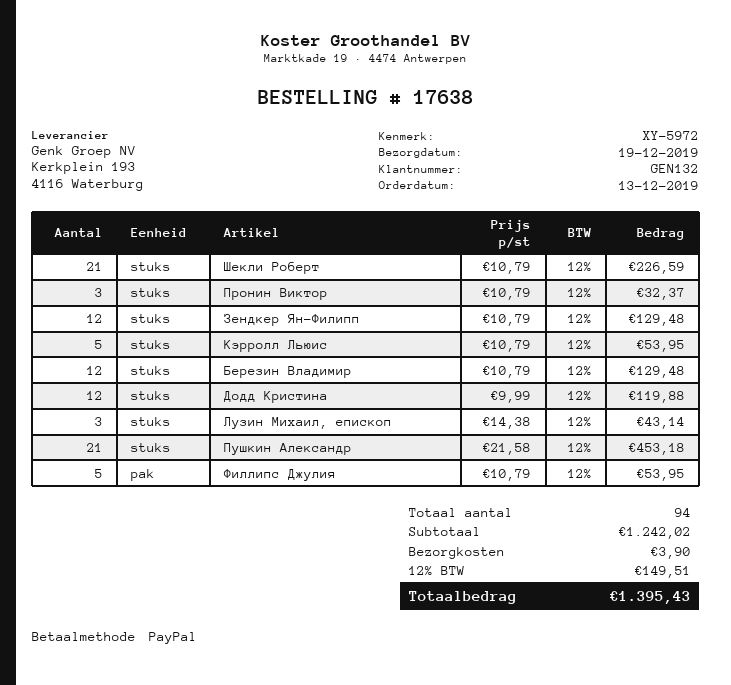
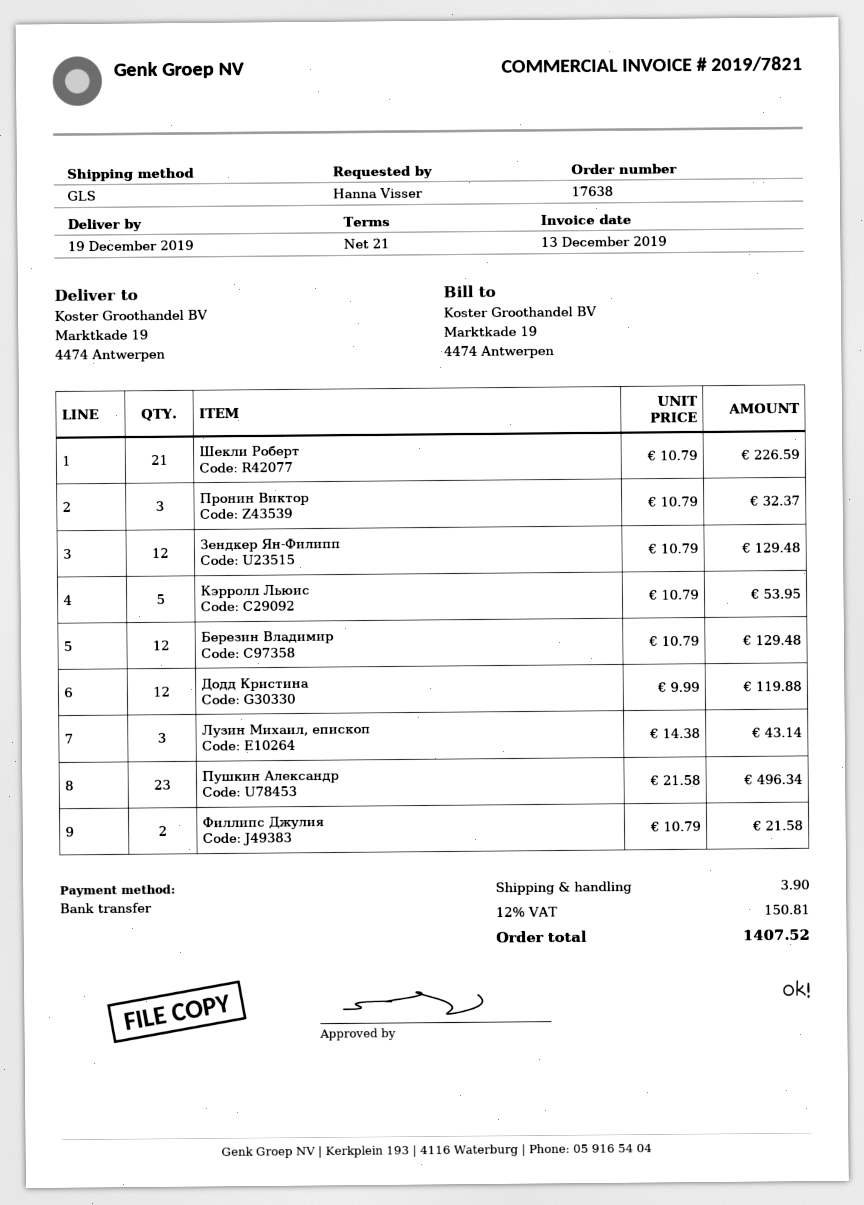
payment method: PayPal -> bank transfer
Пушкин Александр: 21 x 21.58 = 453.18 -> 23 x 21.58 = 496.34
Филлипс Джулия: 5 x 10.79 = 53.95 -> 2 x 10.79 = 21.58
tax: 12% = 149.51 -> 12% = 150.81
total: 1395.43 -> 1407.52

